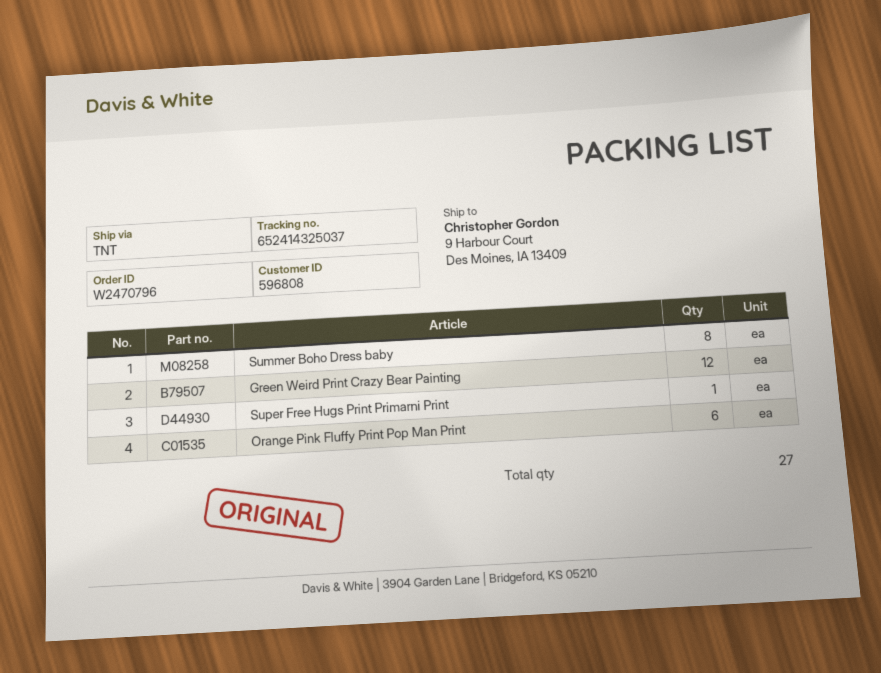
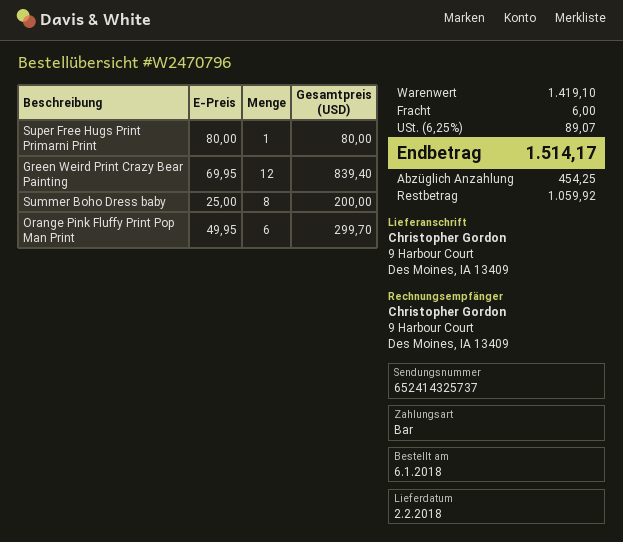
tracking number: 652414325037 -> 652414325737

